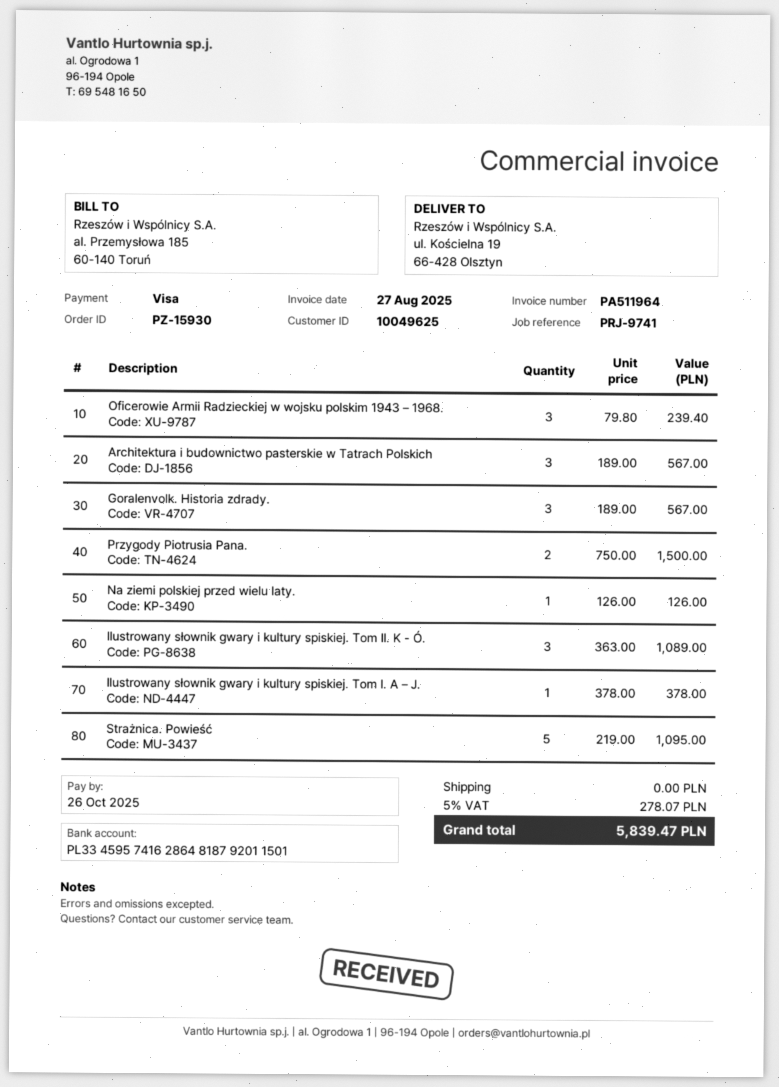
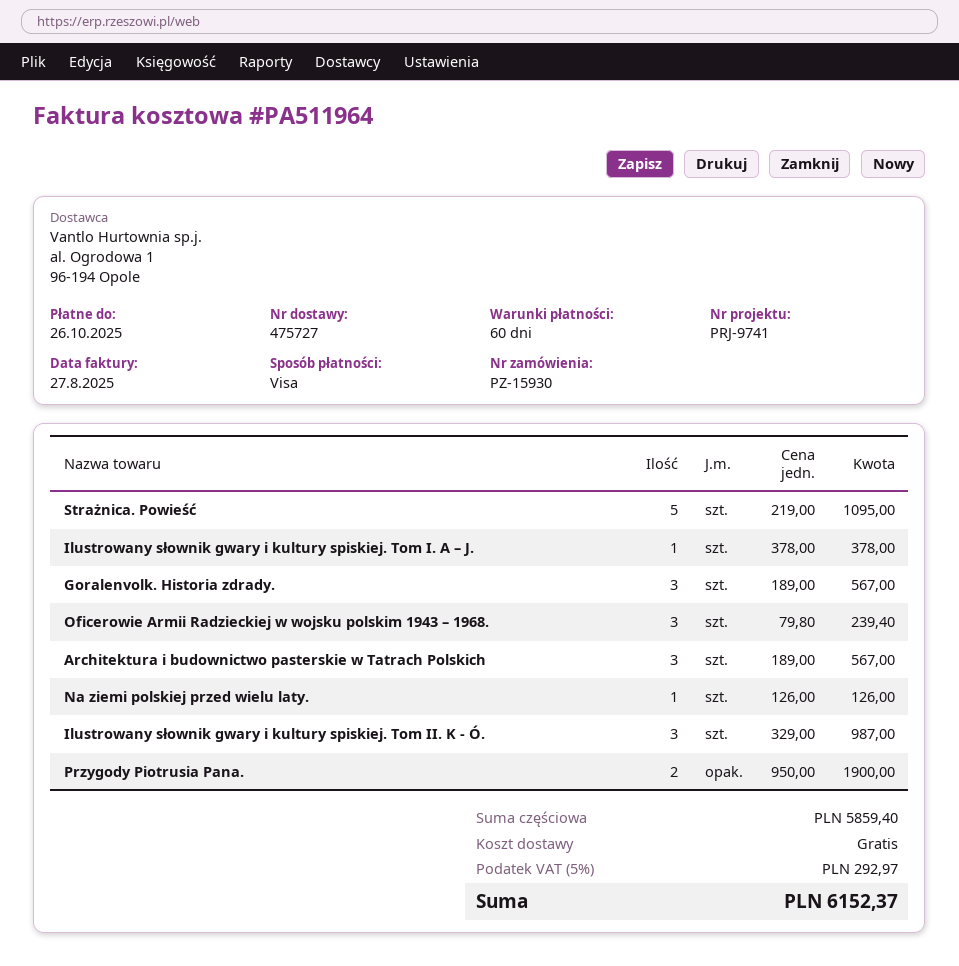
Przygody Piotrusia Pana.: 2 x 750.00 = 1500.00 -> 2 x 950.00 = 1900.00
Ilustrowany słownik gwary i kultury spiskiej. Tom II. K - Ó.: 3 x 363.00 = 1089.00 -> 3 x 329.00 = 987.00
tax: 5% = 278.07 -> 5% = 292.97
total: 5839.47 -> 6152.37

